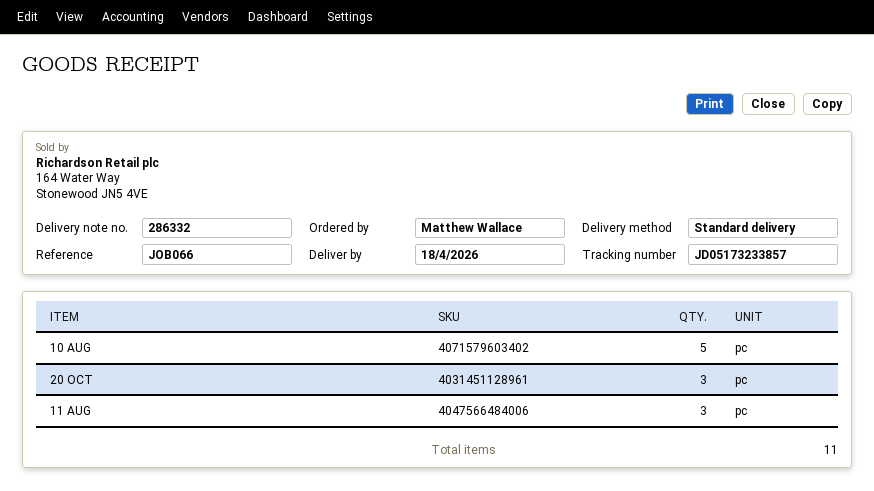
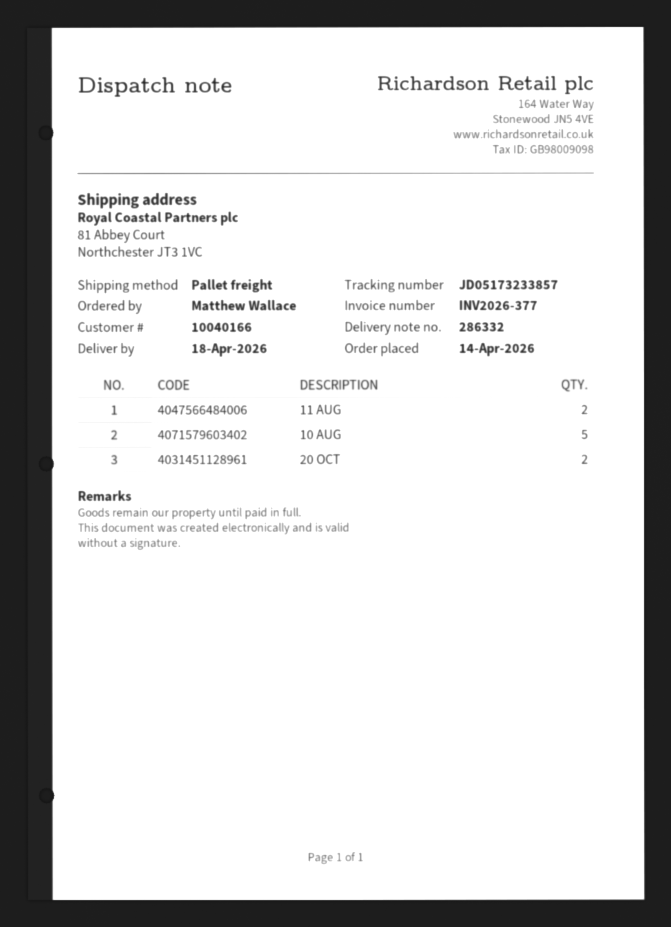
shipping method: standard -> pallet freight
20 OCT: 3 -> 2
11 AUG: 3 -> 2

